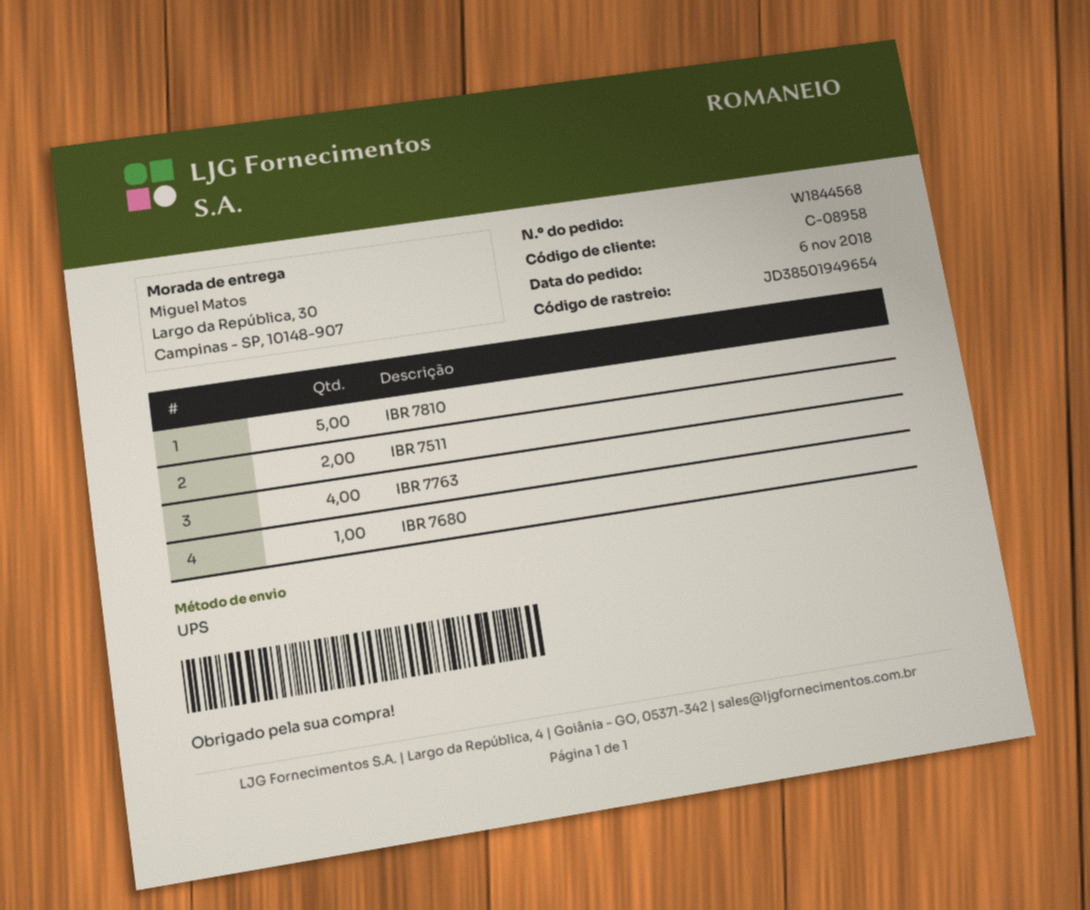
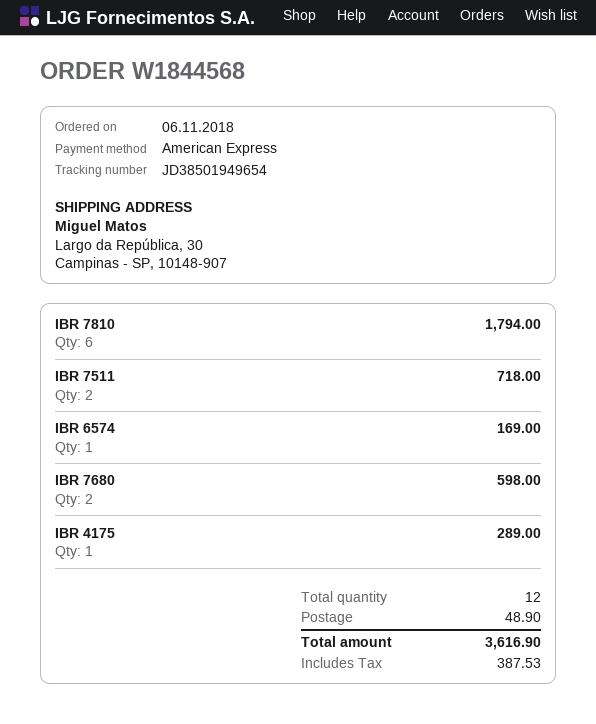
IBR 7810: 5 -> 6
IBR 7763: 4 -> none
IBR 7680: 1 -> 2
IBR 6574: none -> 1
IBR 4175: none -> 1

